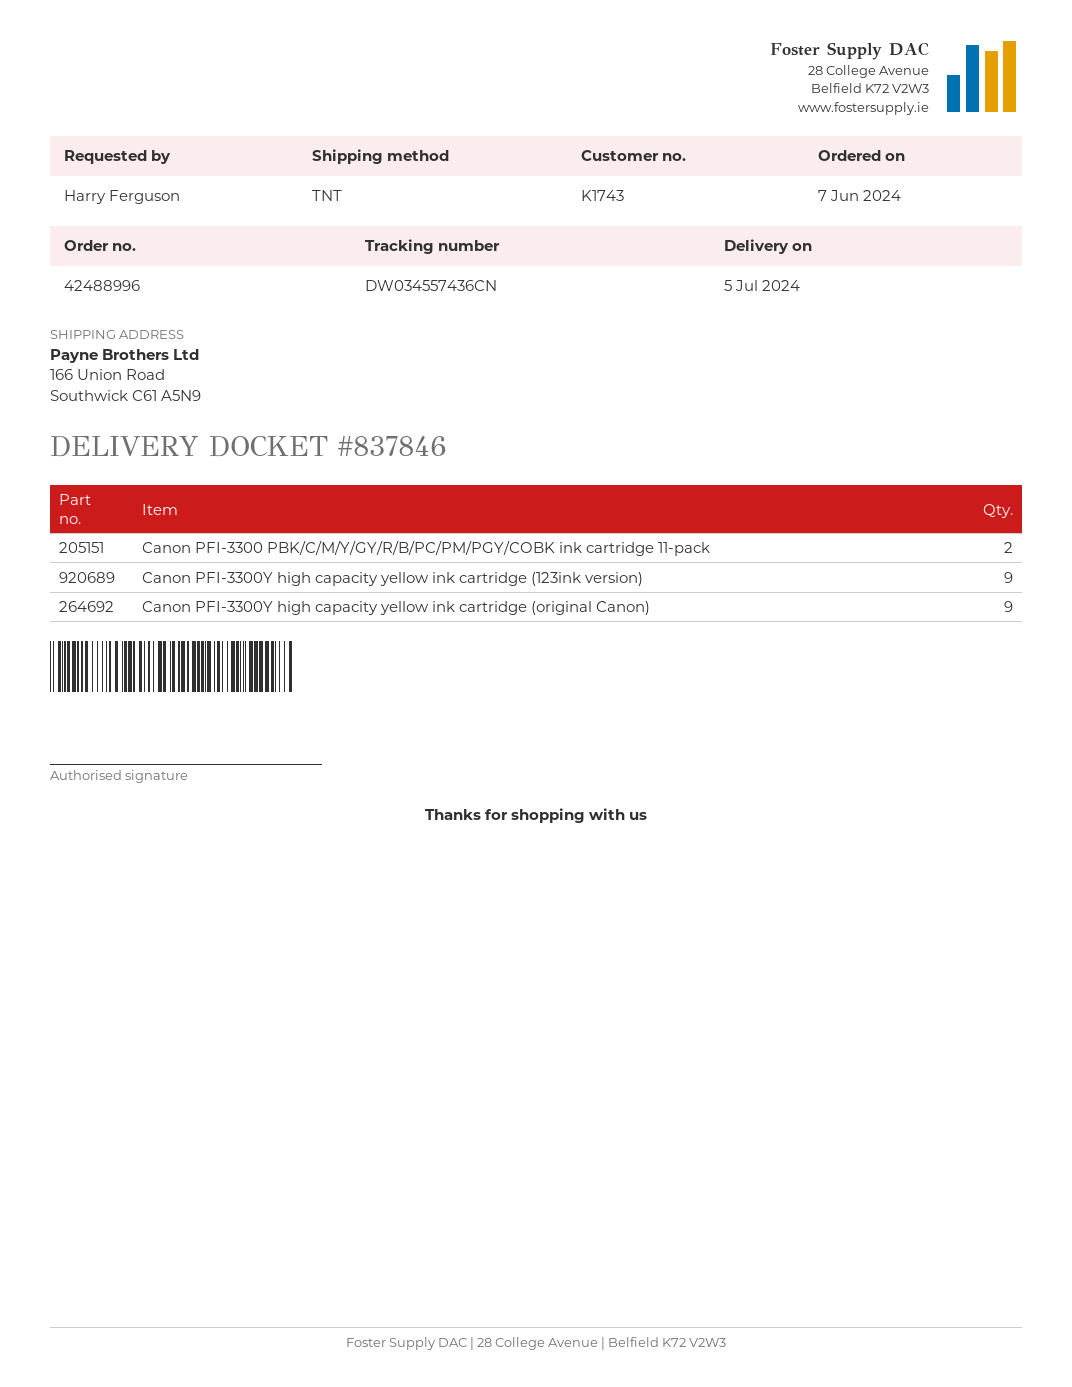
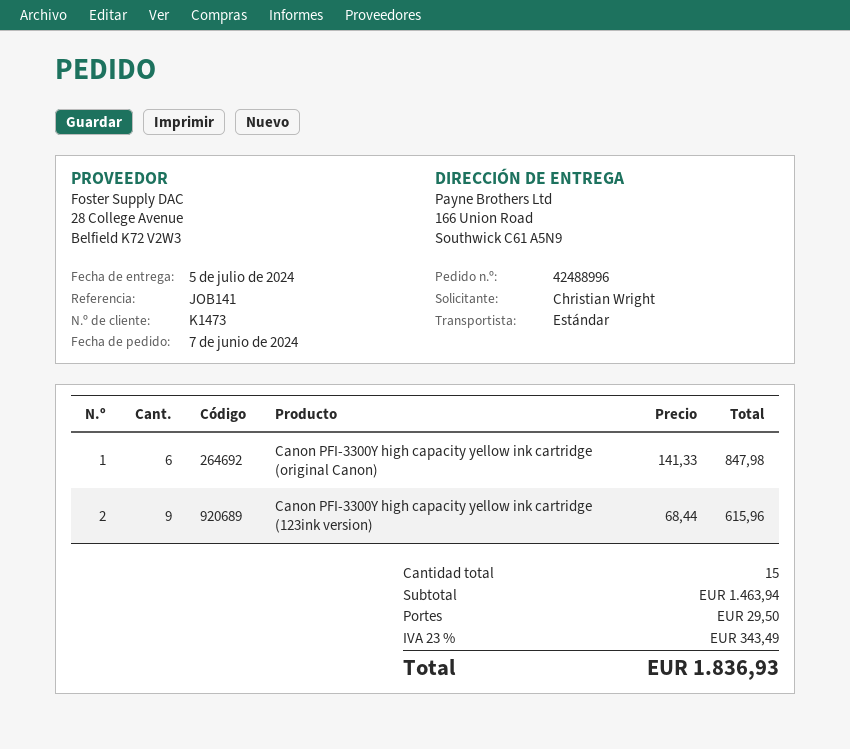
customer number: K1743 -> K1473
ordered by: Harry Ferguson -> Christian Wright
shipping method: TNT -> standard
Canon PFI-3300 PBK/C/M/Y/GY/R/B/PC/PM/PGY/COBK ink cartridge 11-pack: 2 -> none
Canon PFI-3300Y high capacity yellow ink cartridge (original Canon): 9 -> 6

